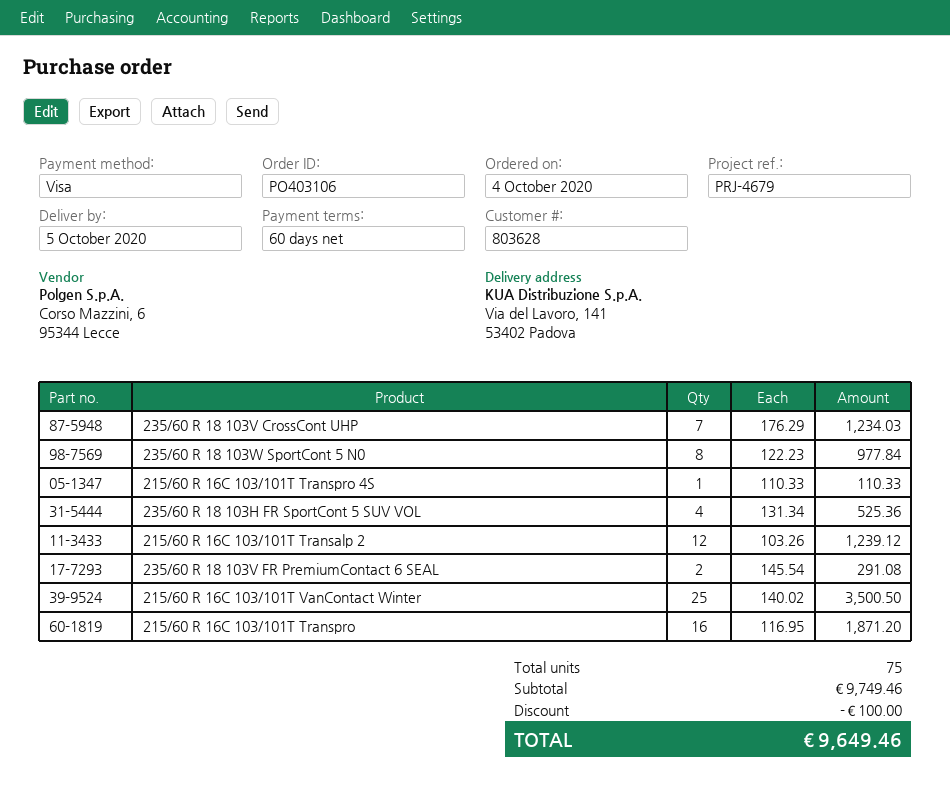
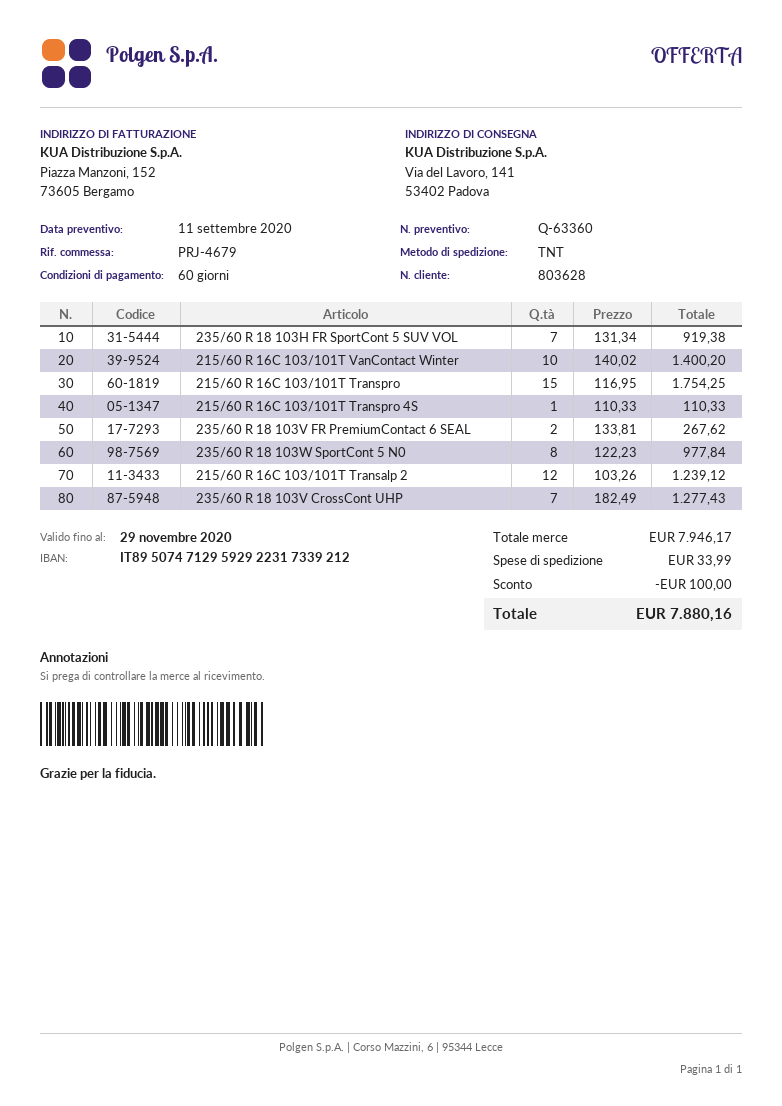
235/60 R 18 103V CrossCont UHP: 7 x 176.29 = 1234.03 -> 7 x 182.49 = 1277.43
235/60 R 18 103H FR SportCont 5 SUV VOL: 4 x 131.34 = 525.36 -> 7 x 131.34 = 919.38
235/60 R 18 103V FR PremiumContact 6 SEAL: 2 x 145.54 = 291.08 -> 2 x 133.81 = 267.62
215/60 R 16C 103/101T VanContact Winter: 25 x 140.02 = 3500.50 -> 10 x 140.02 = 1400.20
215/60 R 16C 103/101T Transpro: 16 x 116.95 = 1871.20 -> 15 x 116.95 = 1754.25
subtotal: 9749.46 -> 7946.17
shipping: none -> 33.99
total: 9649.46 -> 7880.16

